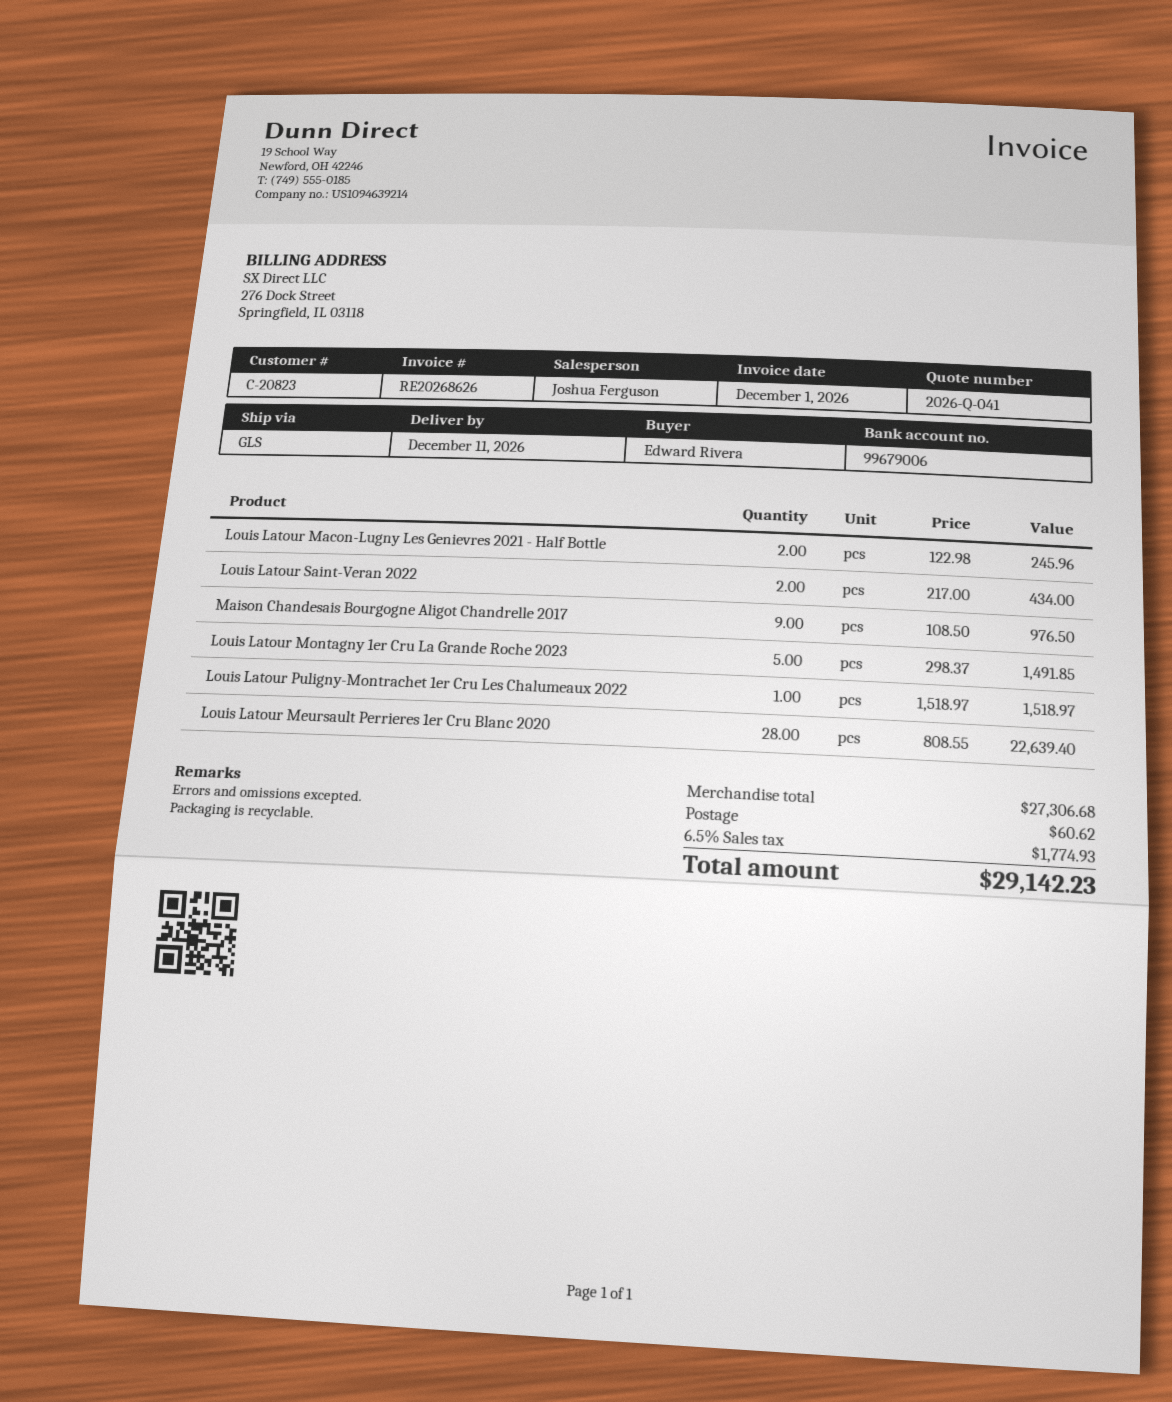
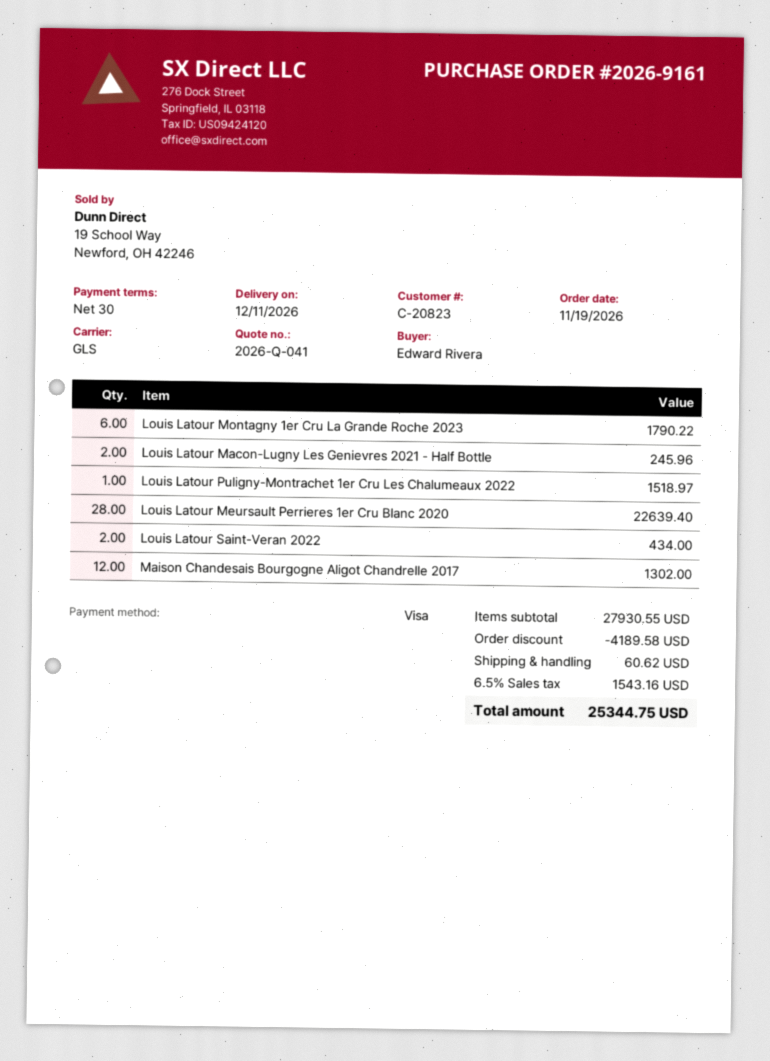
Maison Chandesais Bourgogne Aligot Chandrelle 2017: 9 for 976.50 -> 12 for 1302.00
Louis Latour Montagny 1er Cru La Grande Roche 2023: 5 for 1491.85 -> 6 for 1790.22
subtotal: 27306.68 -> 27930.55
discount: none -> 4189.58
tax: 6.5% = 1774.93 -> 6.5% = 1543.16
total: 29142.23 -> 25344.75

